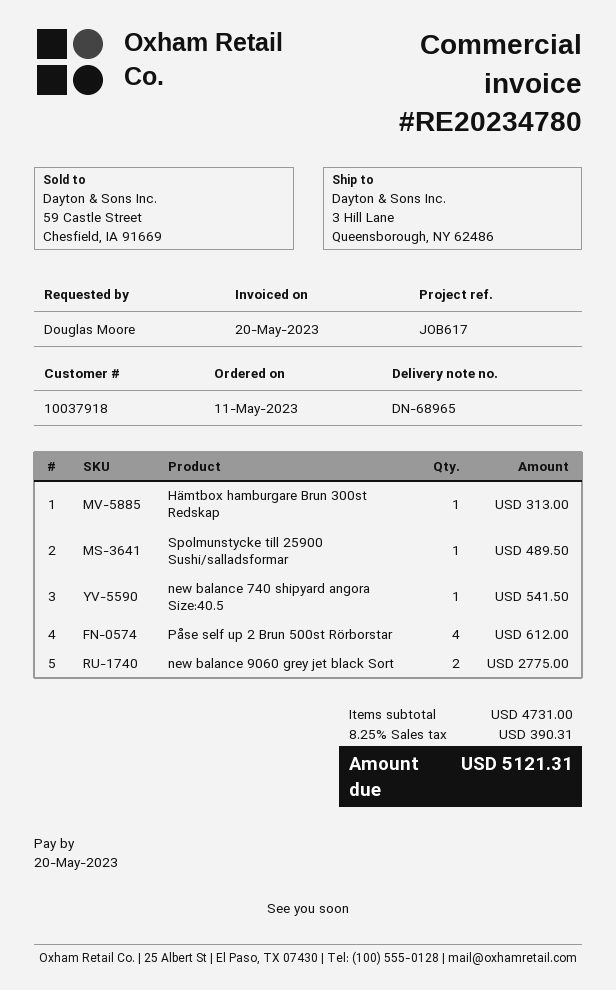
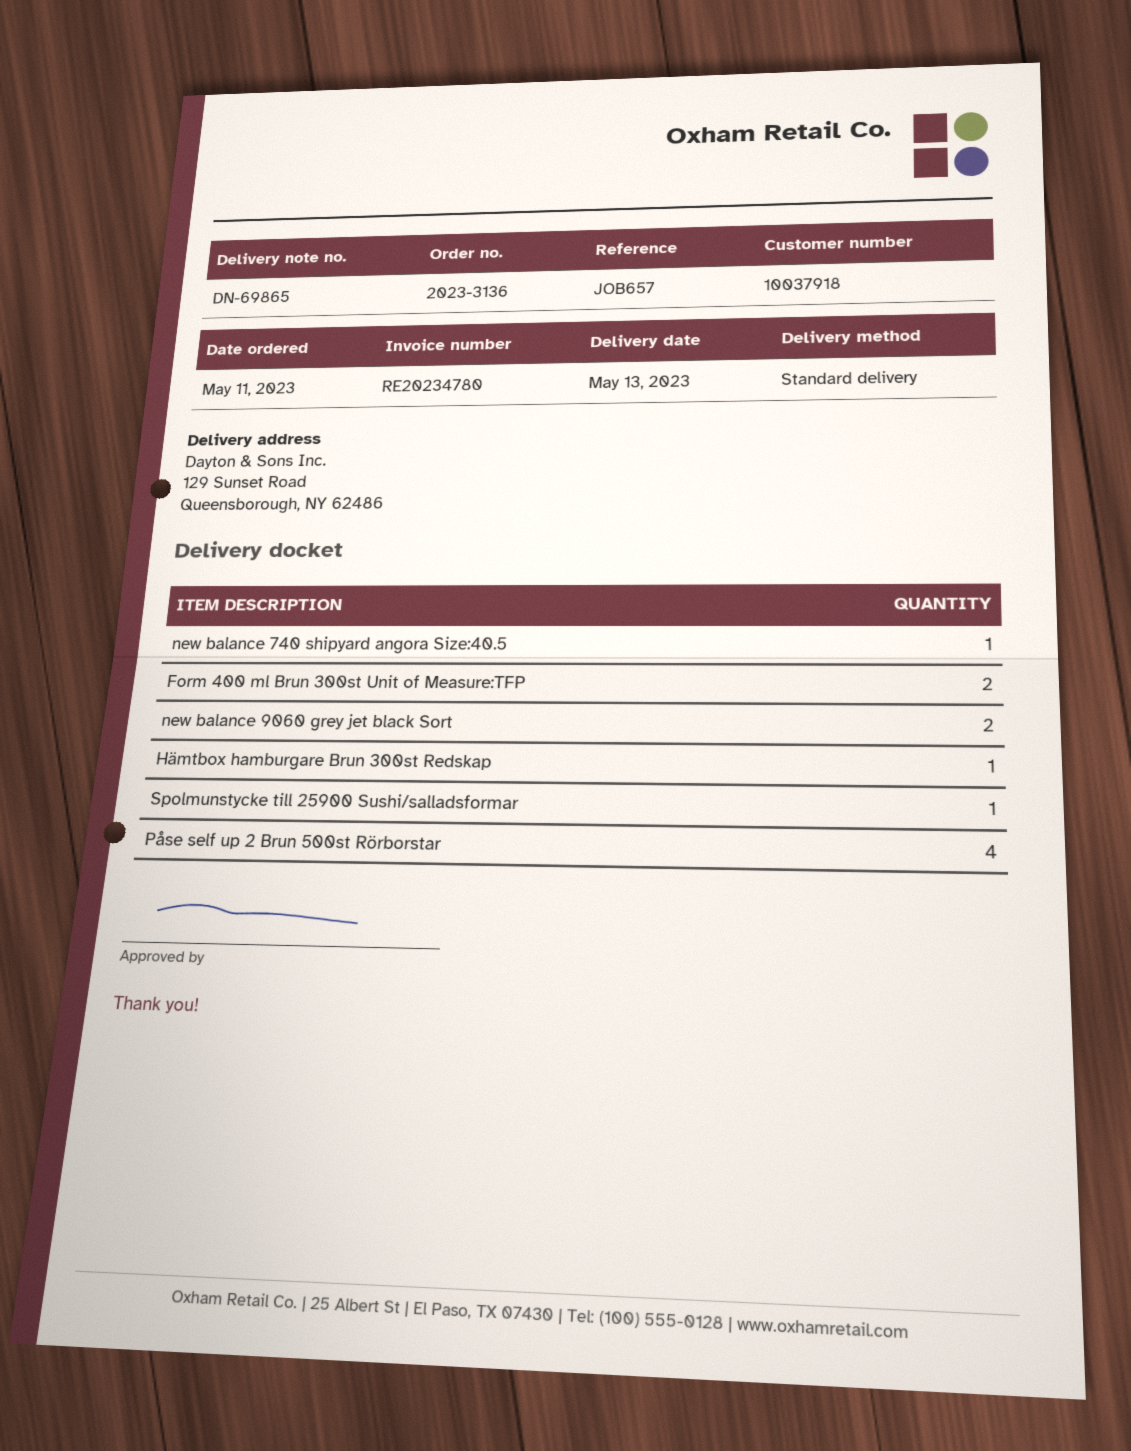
delivery note number: DN-68965 -> DN-69865
reference: JOB617 -> JOB657
ship to: 3 Hill Lane, Queensborough, NY 62486 -> 129 Sunset Road, Queensborough, NY 62486
Form 400 ml Brun 300st Unit of Measure:TFP: none -> 2

